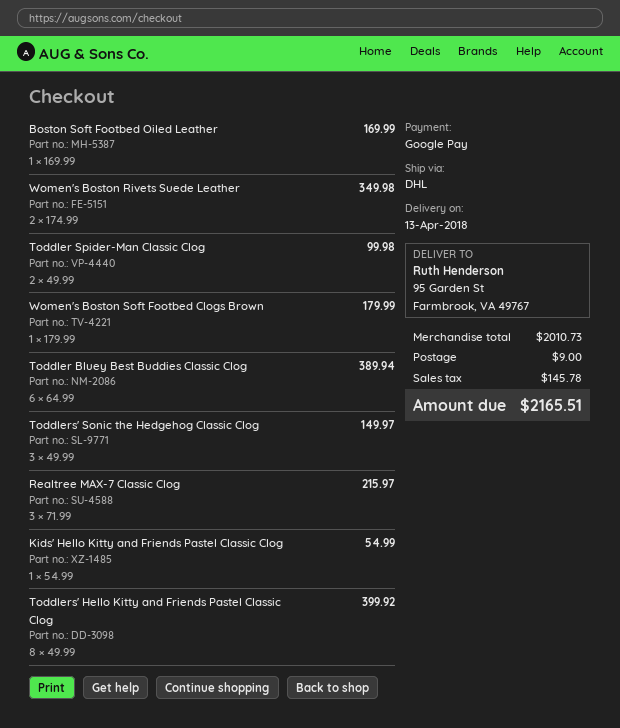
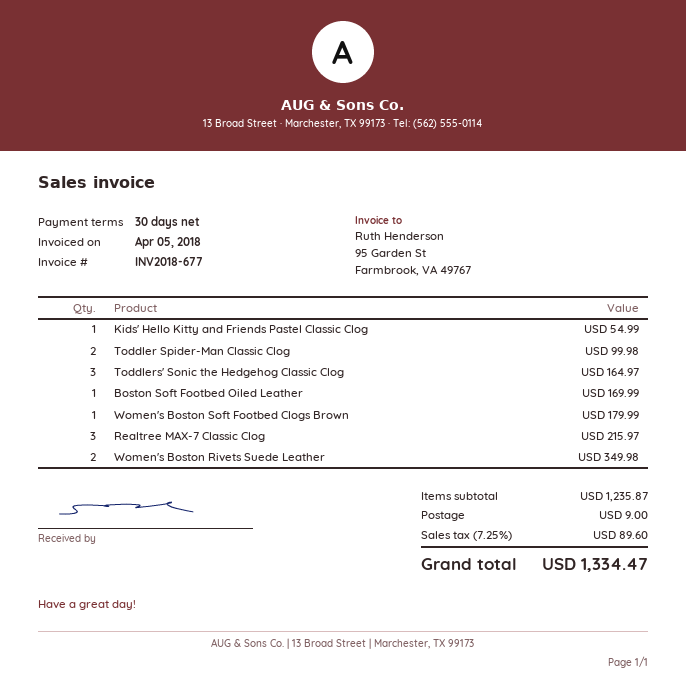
Toddler Bluey Best Buddies Classic Clog: 6 for 389.94 -> none
Toddlers' Sonic the Hedgehog Classic Clog: 3 for 149.97 -> 3 for 164.97
Toddlers' Hello Kitty and Friends Pastel Classic Clog: 8 for 399.92 -> none
subtotal: 2010.73 -> 1235.87
tax: 145.78 -> 89.60
total: 2165.51 -> 1334.47

